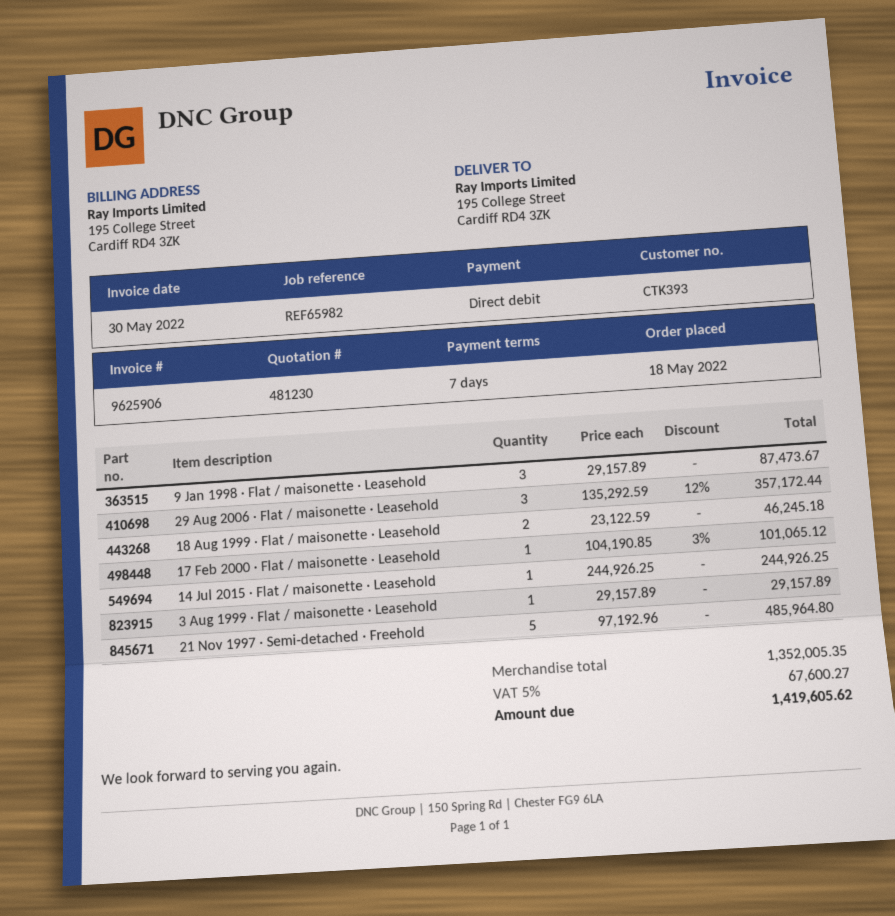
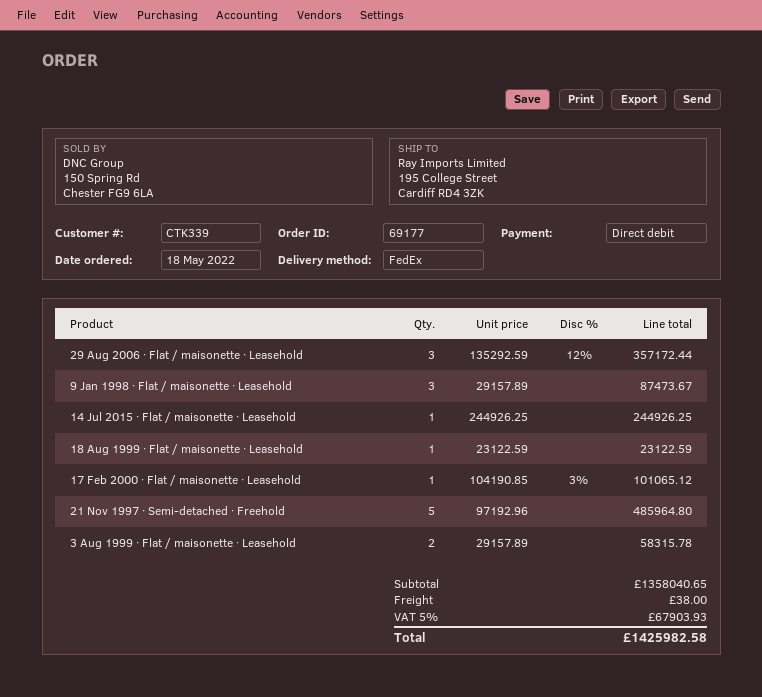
customer number: CTK393 -> CTK339
18 Aug 1999 · Flat / maisonette · Leasehold: 2 x 23122.59 = 46245.18 -> 1 x 23122.59 = 23122.59
3 Aug 1999 · Flat / maisonette · Leasehold: 1 x 29157.89 = 29157.89 -> 2 x 29157.89 = 58315.78
subtotal: 1352005.35 -> 1358040.65
shipping: none -> 38.00
tax: 5% = 67600.27 -> 5% = 67903.93
total: 1419605.62 -> 1425982.58

